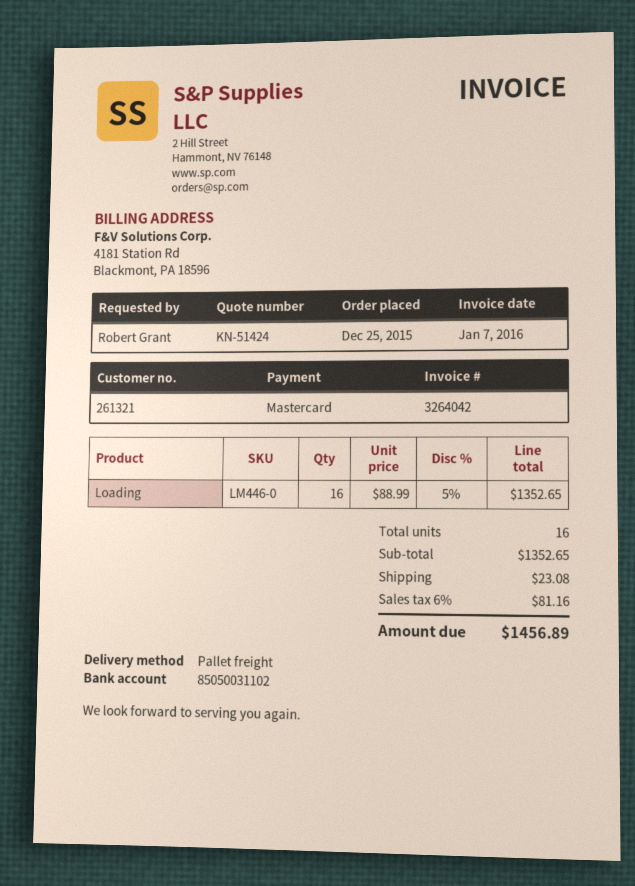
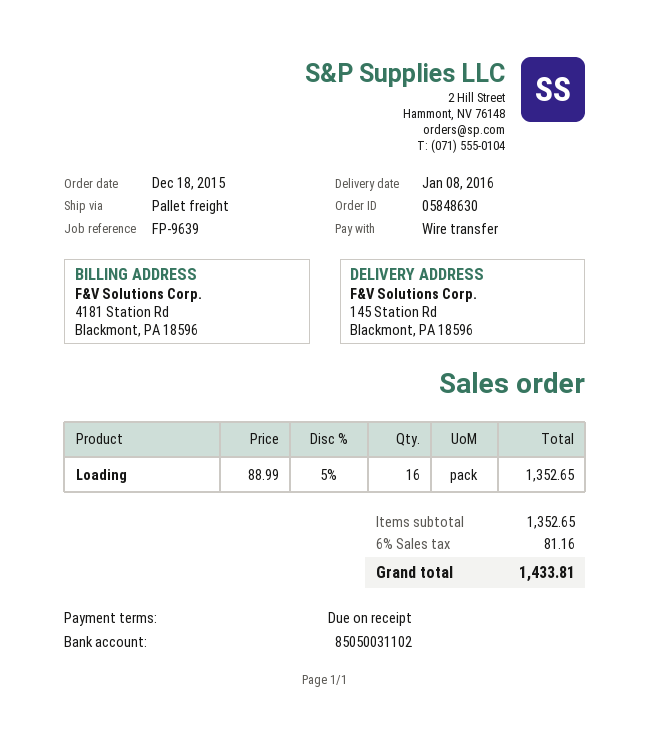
order date: 2015-12-25 -> 2015-12-18
payment method: Mastercard -> bank transfer
shipping: 23.08 -> none
total: 1456.89 -> 1433.81

